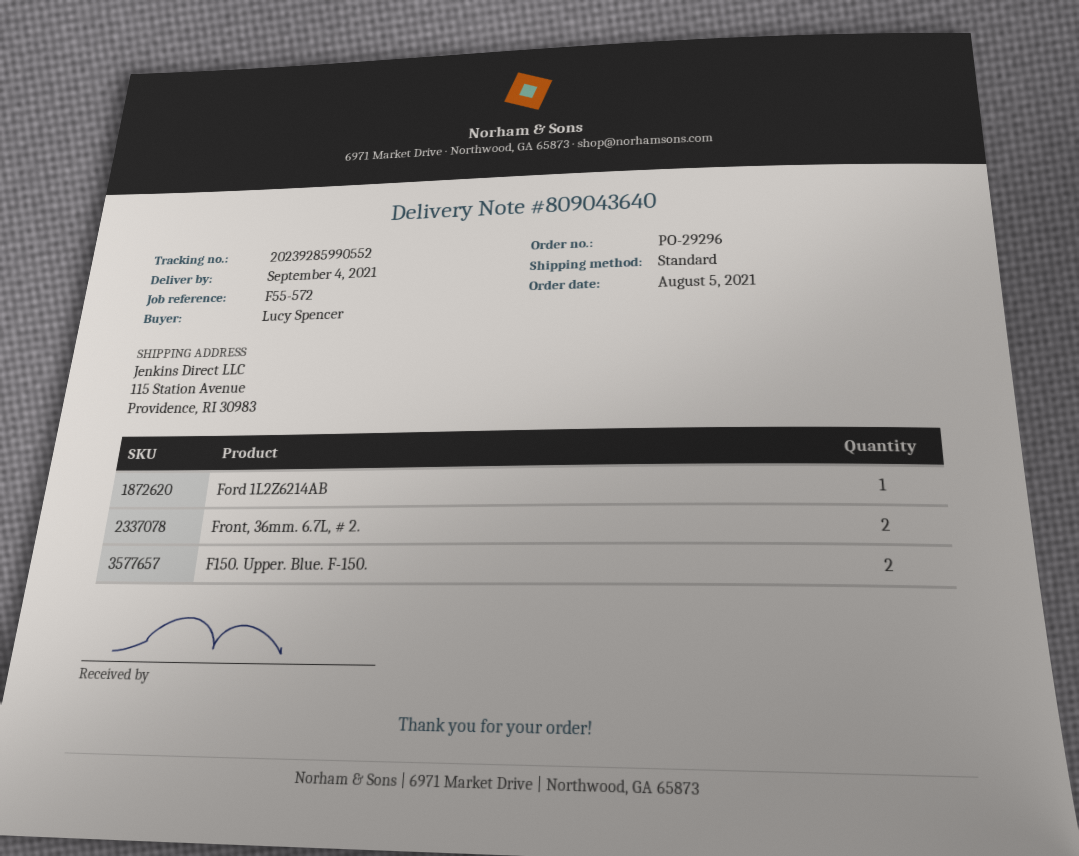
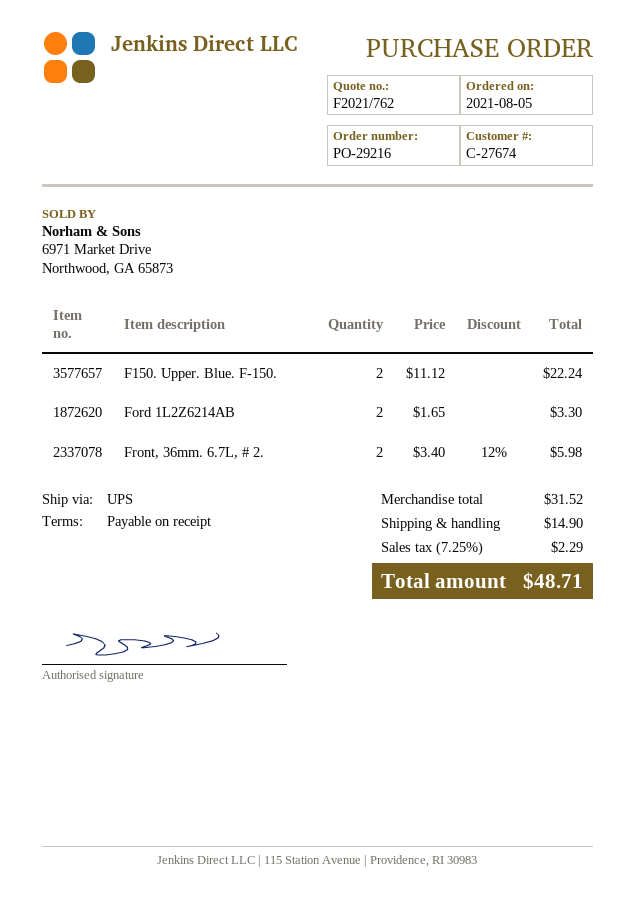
order number: PO-29296 -> PO-29216
shipping method: standard -> UPS
Ford 1L2Z6214AB: 1 -> 2

